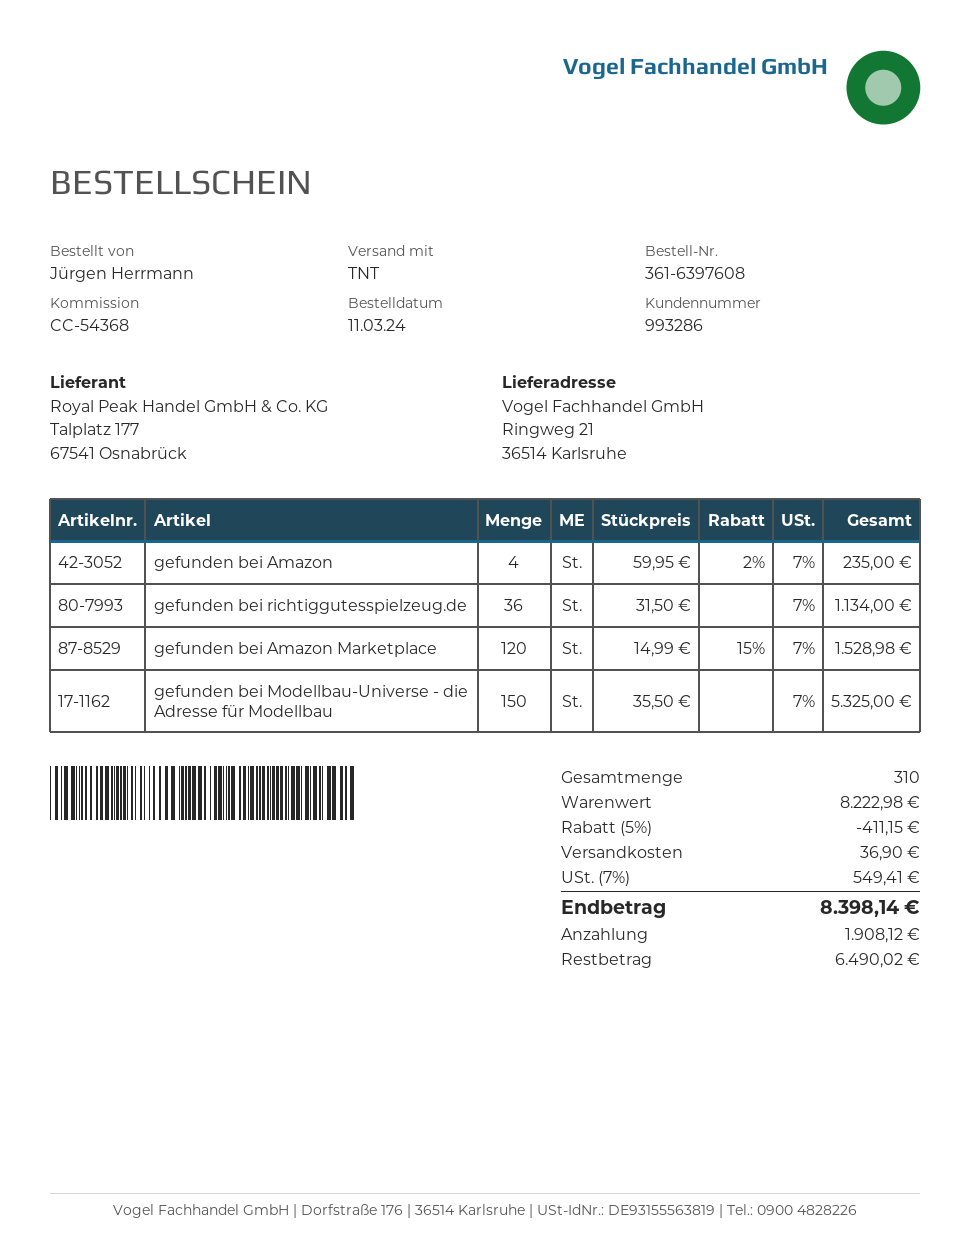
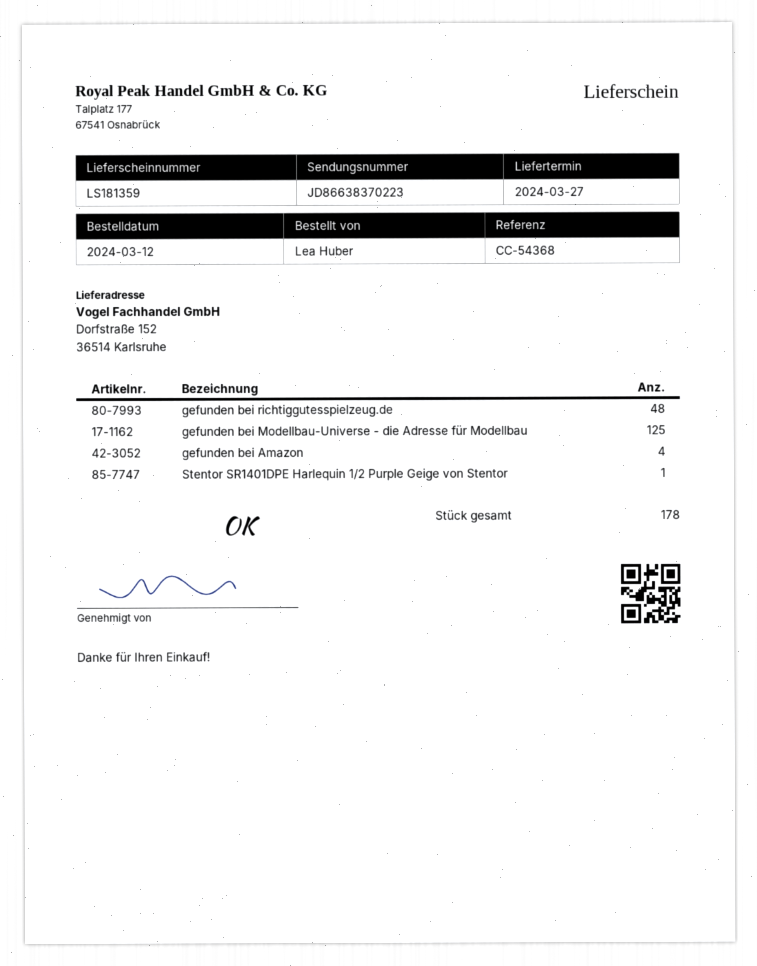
order date: 2024-03-11 -> 2024-03-12
ordered by: Jürgen Herrmann -> Lea Huber
ship to: Ringweg 21, 36514 Karlsruhe -> Dorfstraße 152, 36514 Karlsruhe
gefunden bei richtiggutesspielzeug.de: 36 -> 48
gefunden bei Amazon Marketplace: 120 -> none
gefunden bei Modellbau-Universe - die Adresse für Modellbau: 150 -> 125
Stentor SR1401DPE Harlequin 1/2 Purple Geige von Stentor: none -> 1
total quantity: 310 -> 178

